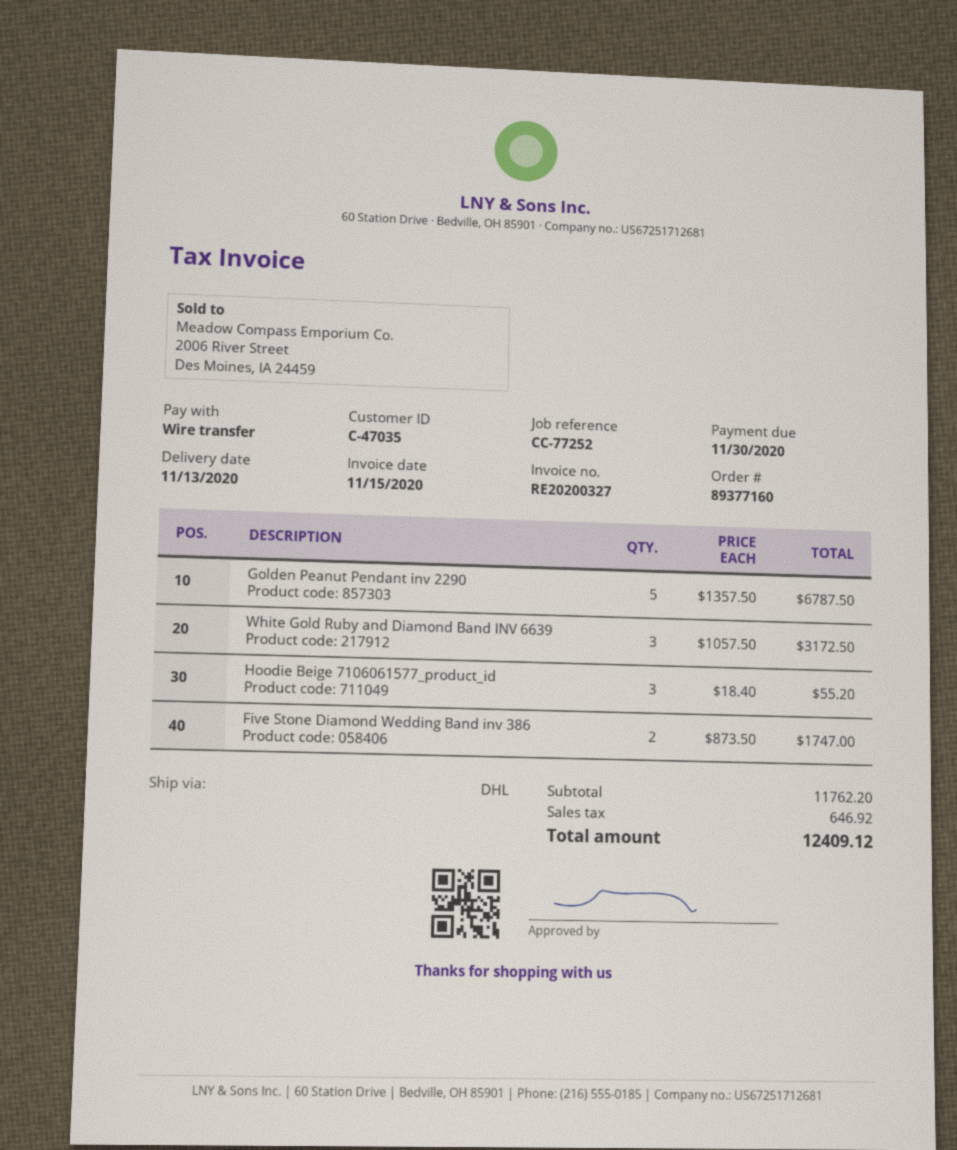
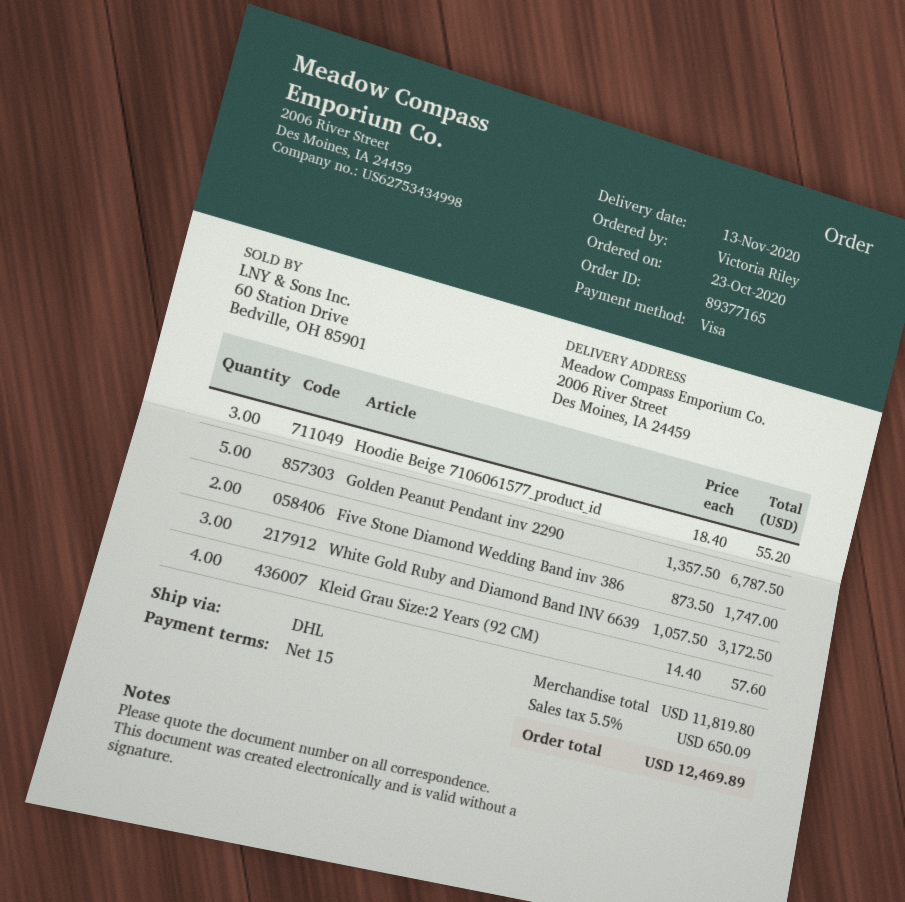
order number: 89377160 -> 89377165
payment method: bank transfer -> Visa
Kleid Grau Size:2 Years (92 CM): none -> 4 x 14.40 = 57.60
subtotal: 11762.20 -> 11819.80
tax: 646.92 -> 650.09
total: 12409.12 -> 12469.89

